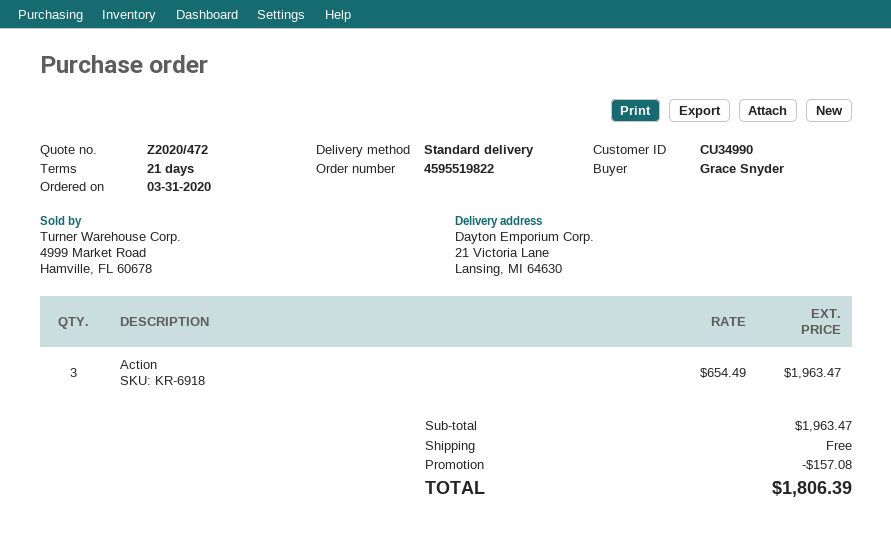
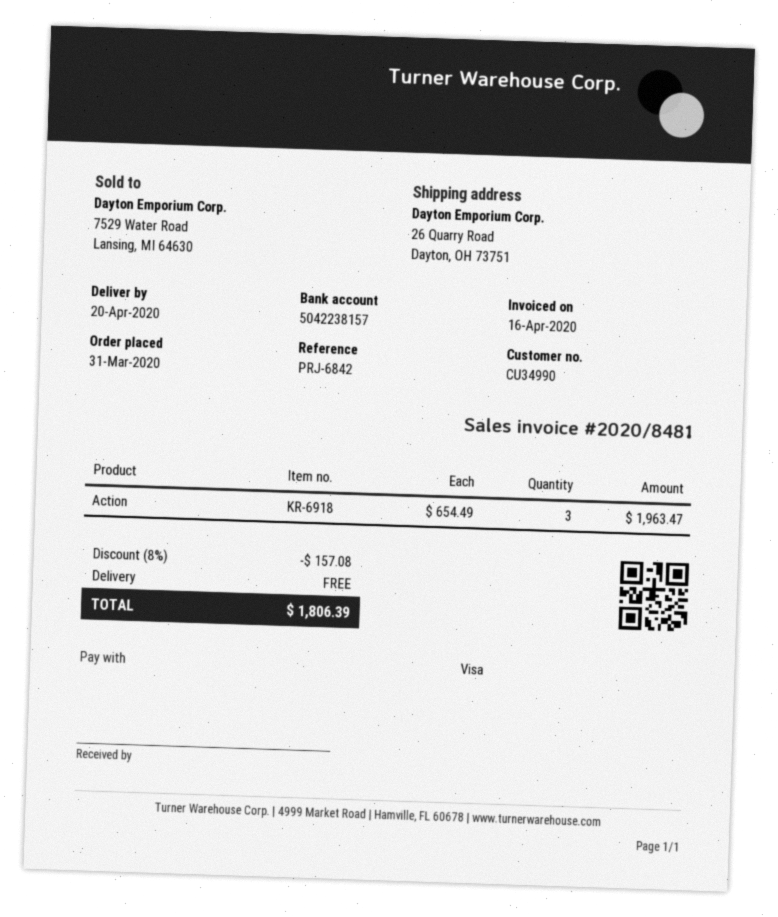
ship to: 21 Victoria Lane, Lansing, MI 64630 -> 26 Quarry Road, Dayton, OH 73751

